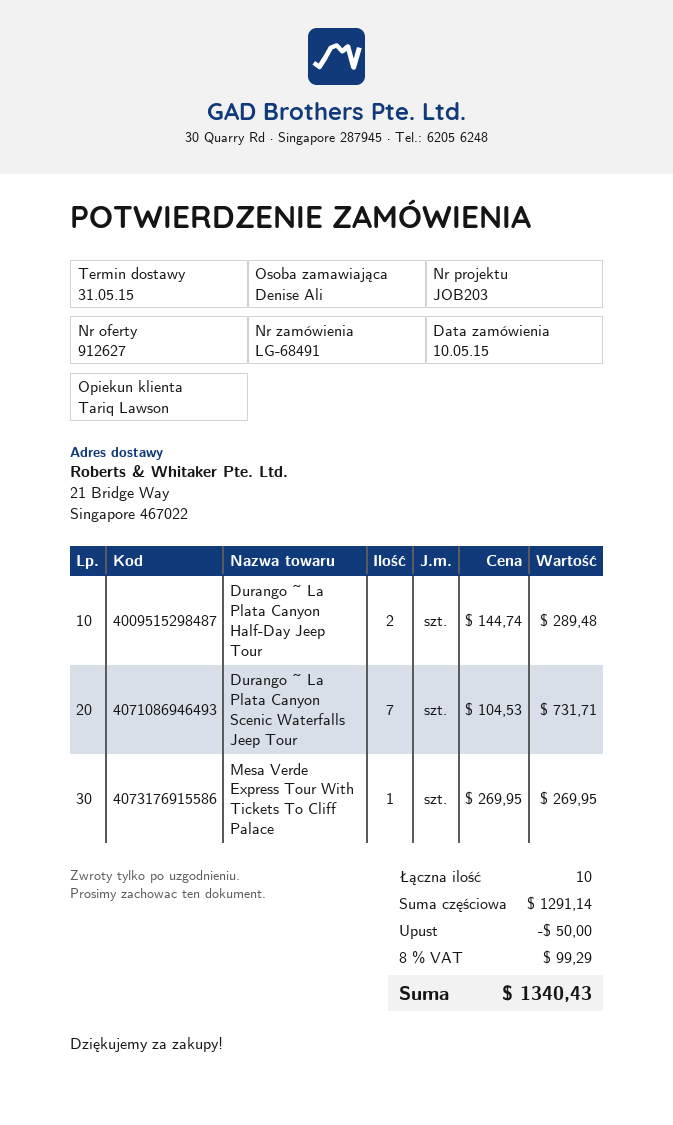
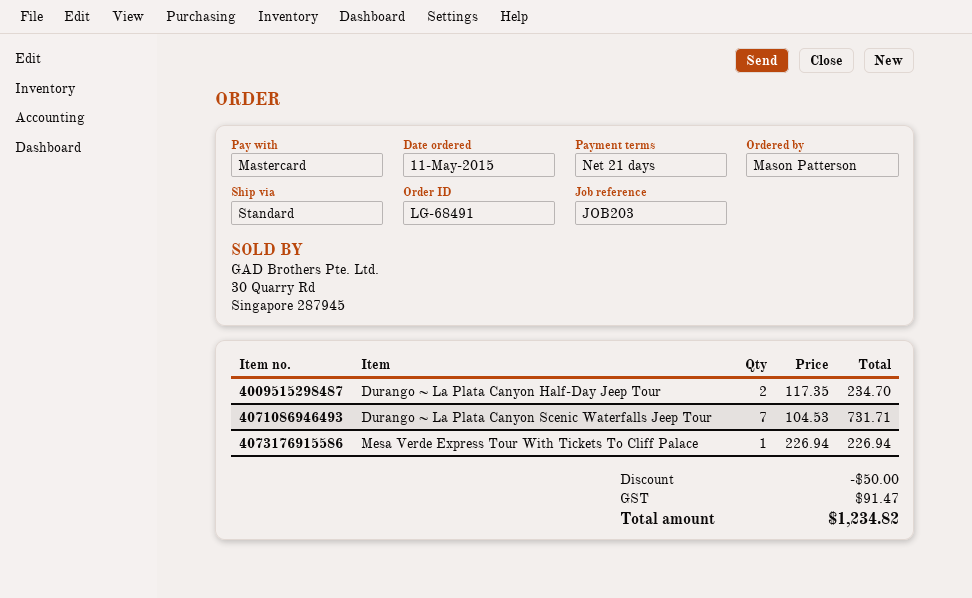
order date: 2015-05-10 -> 2015-05-11
ordered by: Denise Ali -> Mason Patterson
Durango ~ La Plata Canyon Half-Day Jeep Tour: 2 x 144.74 = 289.48 -> 2 x 117.35 = 234.70
Mesa Verde Express Tour With Tickets To Cliff Palace: 1 x 269.95 = 269.95 -> 1 x 226.94 = 226.94
tax: 99.29 -> 91.47
total: 1340.43 -> 1234.82

